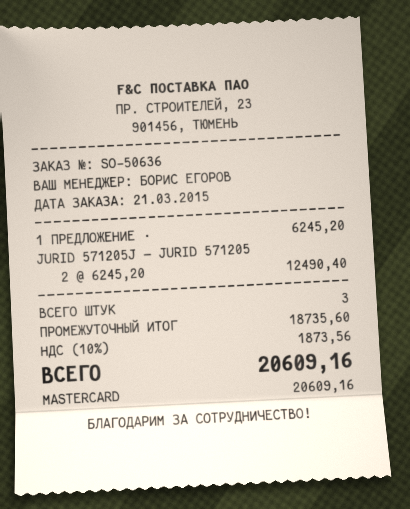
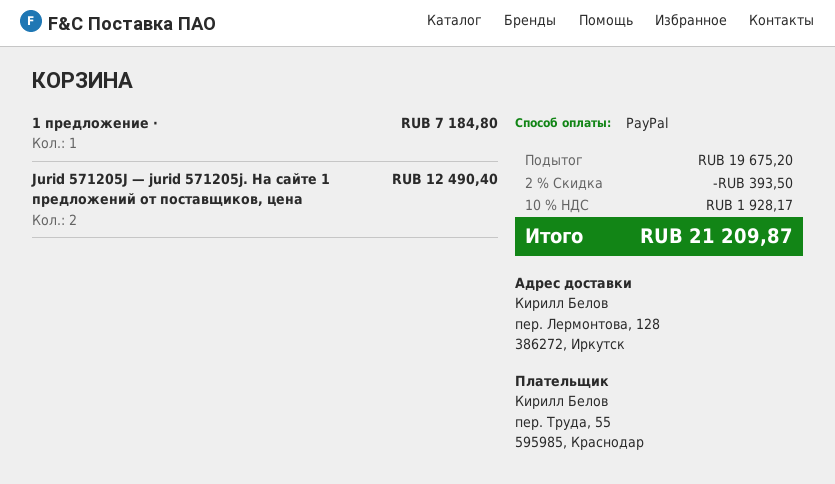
payment method: Mastercard -> PayPal
1 ПРЕДЛОЖЕНИЕ ·: 1 for 6245.20 -> 1 for 7184.80
subtotal: 18735.60 -> 19675.20
discount: none -> 2% = 393.50
tax: 10% = 1873.56 -> 10% = 1928.17
total: 20609.16 -> 21209.87

